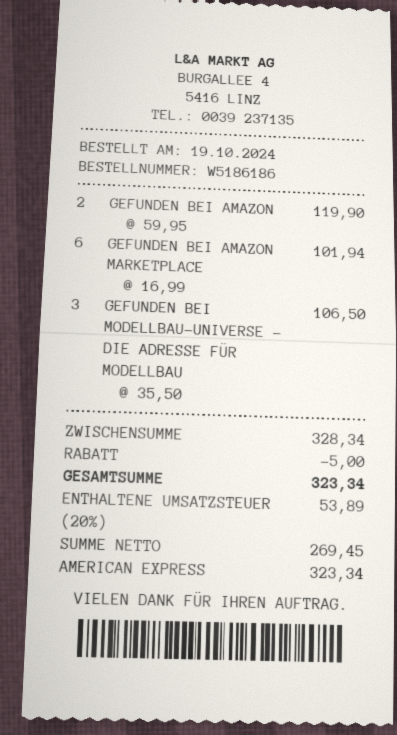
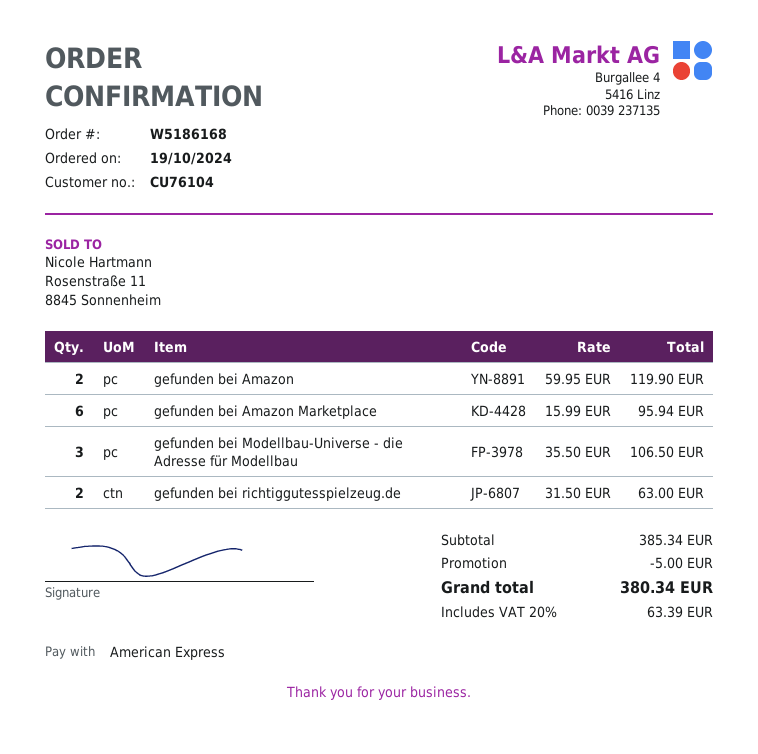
order number: W5186186 -> W5186168
GEFUNDEN BEI AMAZON MARKETPLACE: 6 x 16.99 = 101.94 -> 6 x 15.99 = 95.94
gefunden bei richtiggutesspielzeug.de: none -> 2 x 31.50 = 63.00
subtotal: 328.34 -> 385.34
tax: 20% = 53.89 -> 20% = 63.39
total: 323.34 -> 380.34

